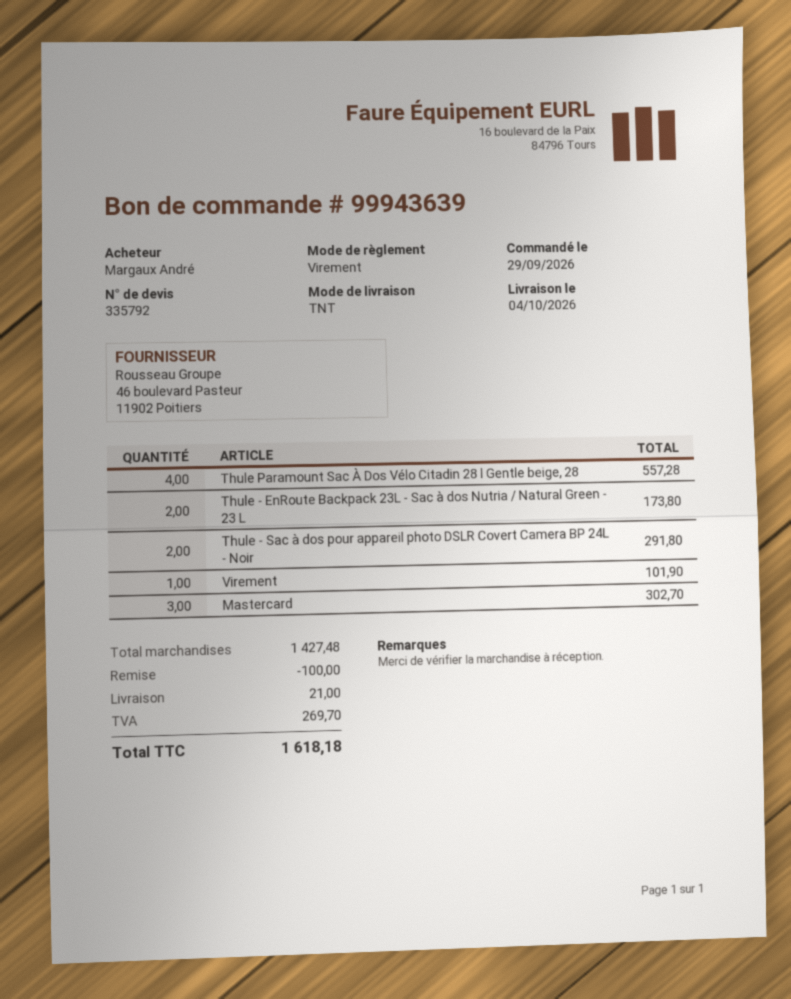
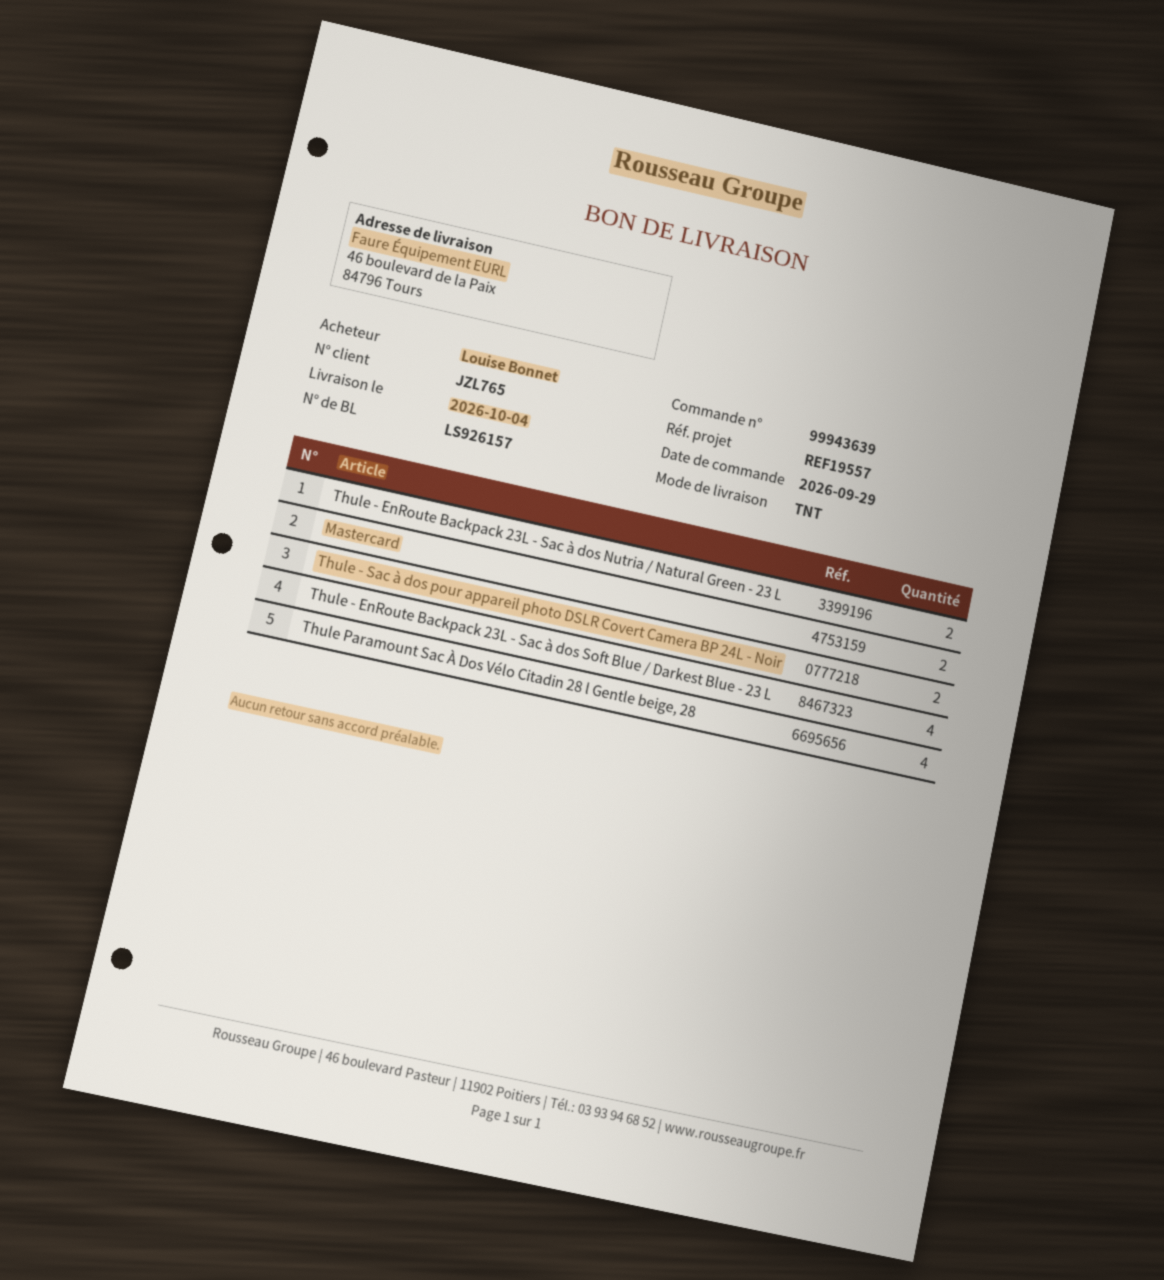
ordered by: Margaux André -> Louise Bonnet
Virement: 1 -> none
Mastercard: 3 -> 2
Thule - EnRoute Backpack 23L - Sac à dos Soft Blue / Darkest Blue - 23 L: none -> 4

